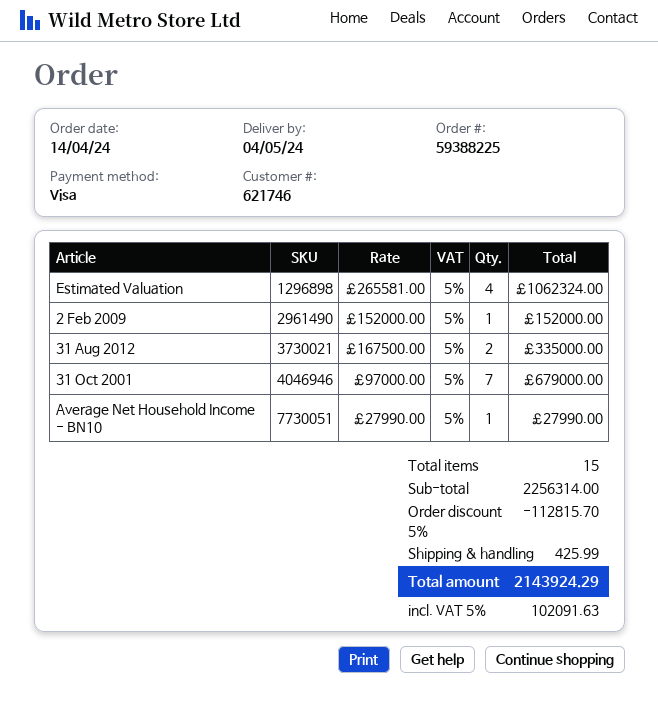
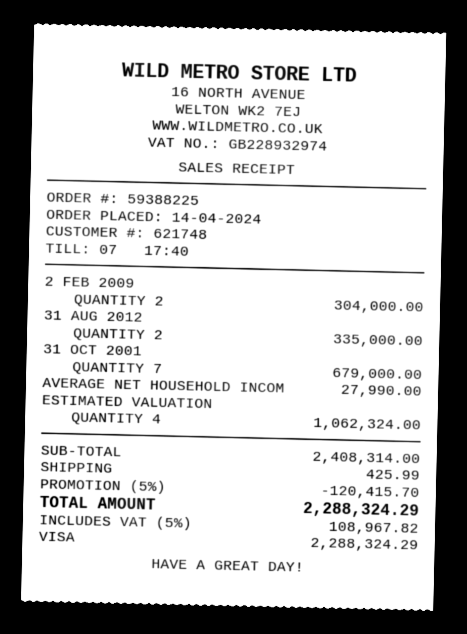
customer number: 621746 -> 621748
2 Feb 2009: 1 for 152000.00 -> 2 for 304000.00
subtotal: 2256314.00 -> 2408314.00
discount: 5% = 112815.70 -> 5% = 120415.70
tax: 5% = 102091.63 -> 5% = 108967.82
total: 2143924.29 -> 2288324.29

